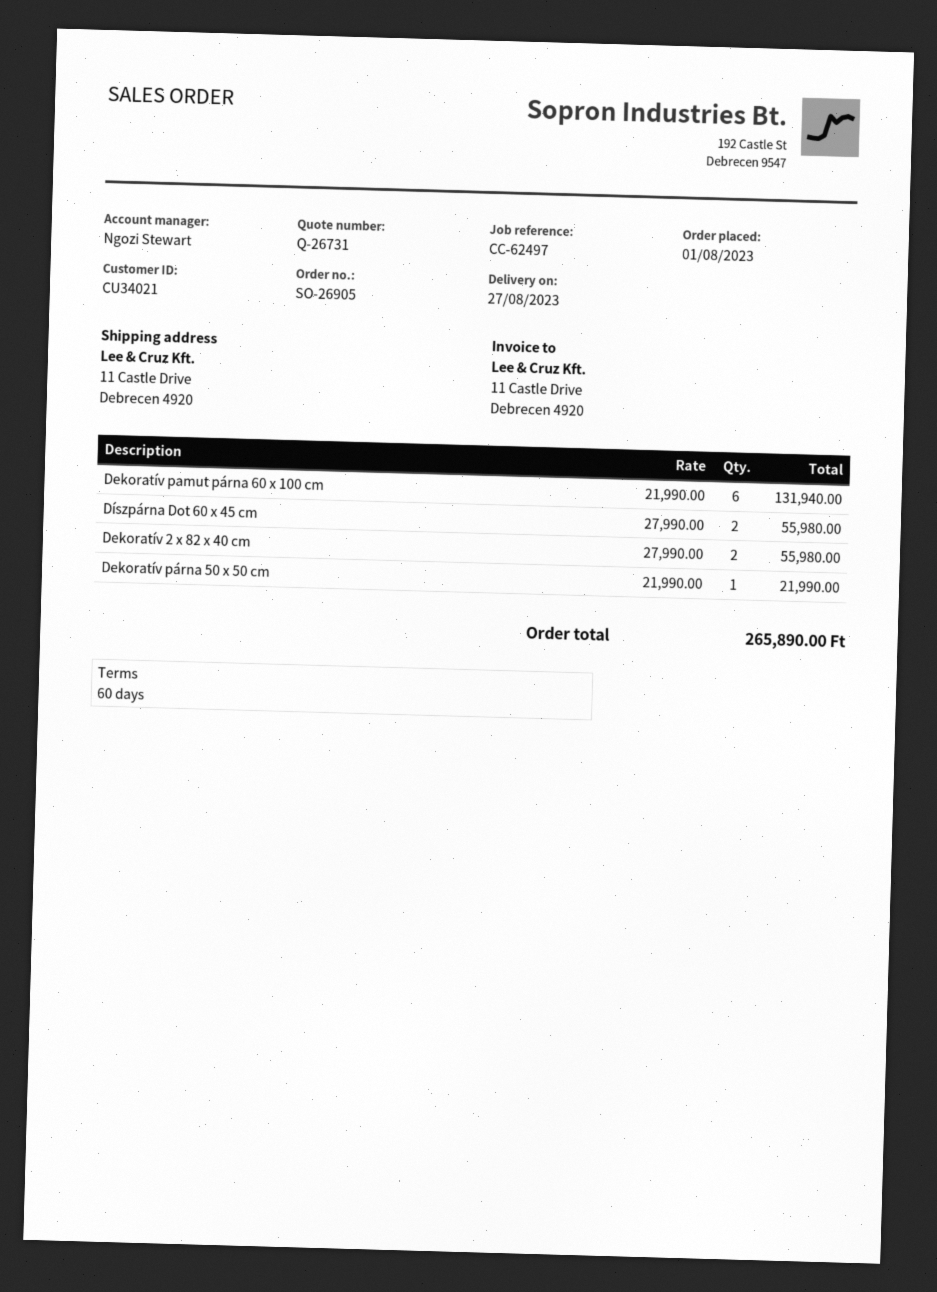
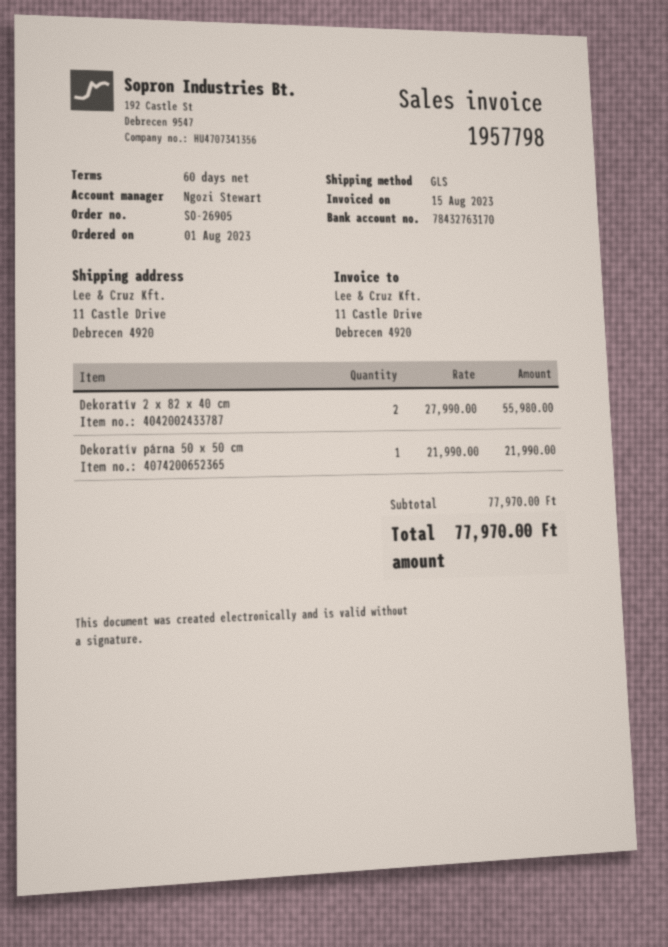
Dekoratív pamut párna 60 x 100 cm: 6 x 21990.00 = 131940.00 -> none
Díszpárna Dot 60 x 45 cm: 2 x 27990.00 = 55980.00 -> none
total: 265890.00 -> 77970.00

